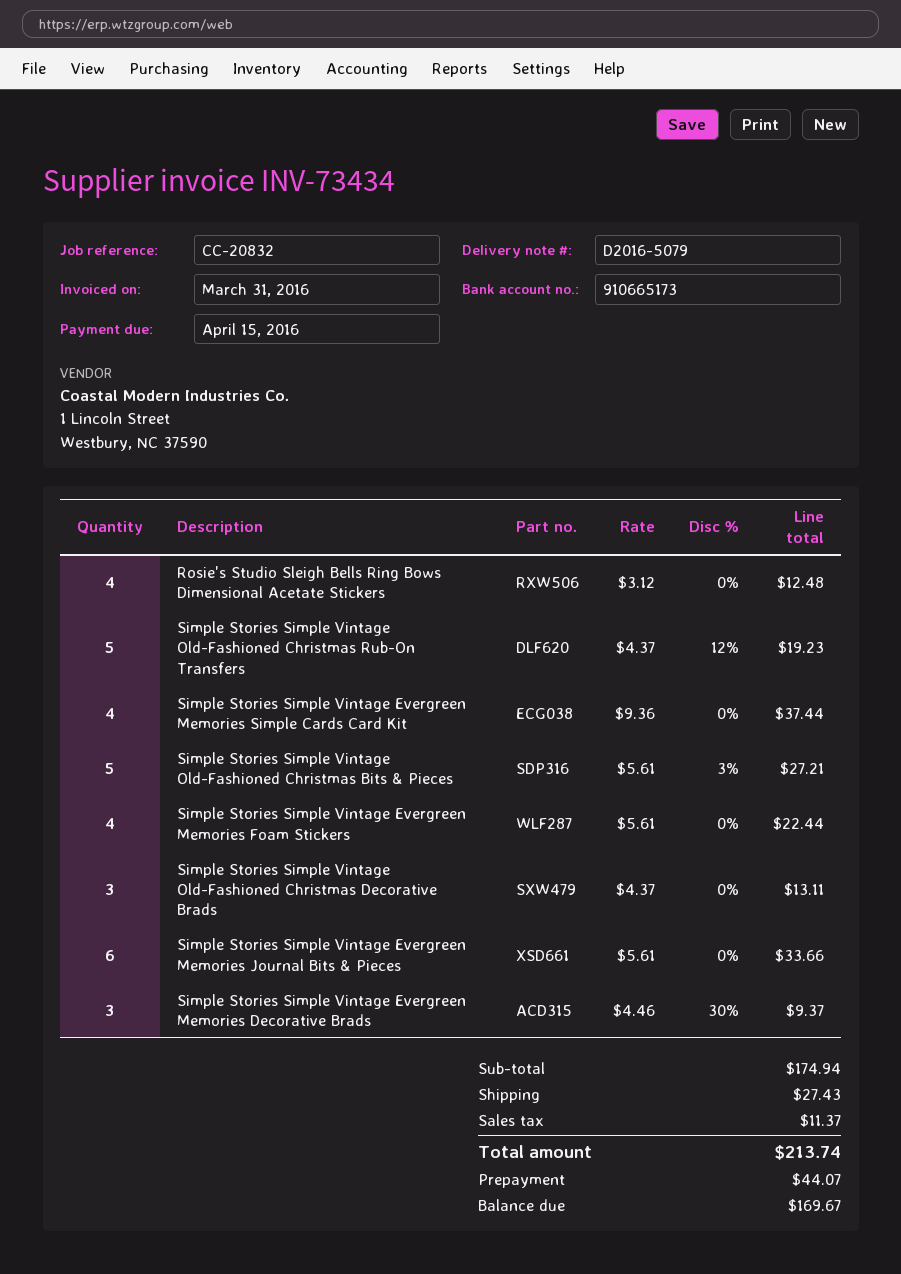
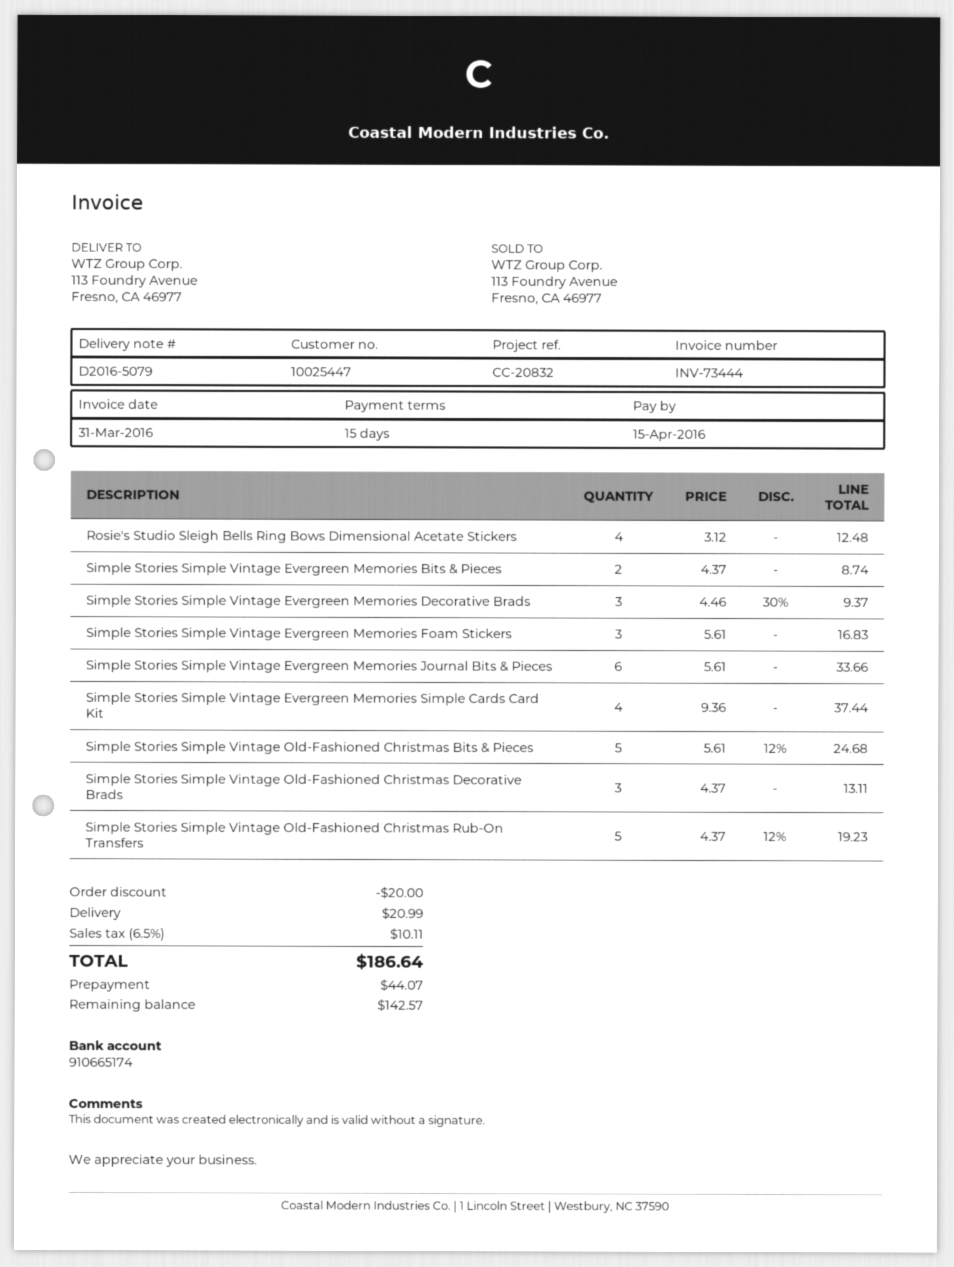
invoice number: INV-73434 -> INV-73444
bank account: 910665173 -> 910665174
Simple Stories Simple Vintage Old-Fashioned Christmas Bits & Pieces: 5 x 5.61 - 3% = 27.21 -> 5 x 5.61 - 12% = 24.68
Simple Stories Simple Vintage Evergreen Memories Foam Stickers: 4 x 5.61 = 22.44 -> 3 x 5.61 = 16.83
Simple Stories Simple Vintage Evergreen Memories Bits & Pieces: none -> 2 x 4.37 = 8.74
discount: none -> 20.00
shipping: 27.43 -> 20.99
tax: 11.37 -> 10.11
total: 213.74 -> 186.64
balance: 169.67 -> 142.57

